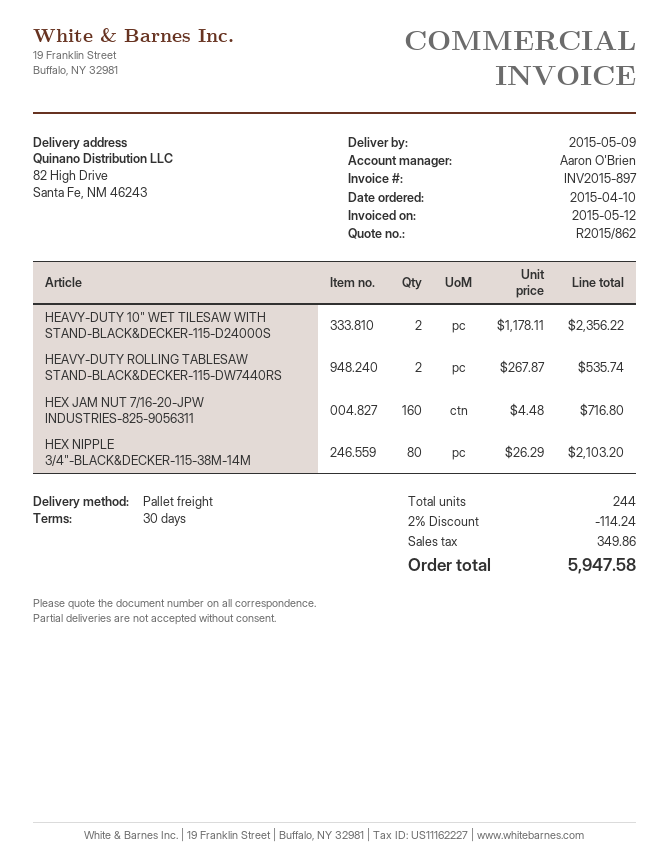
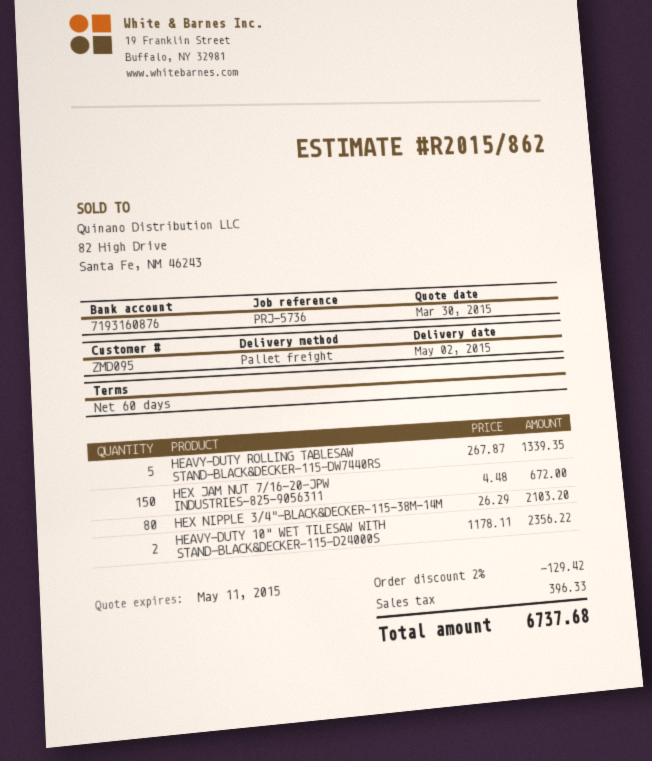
delivery date: 2015-05-09 -> 2015-05-02
payment terms: 30 days -> 60 days
HEAVY-DUTY ROLLING TABLESAW STAND-BLACK&DECKER-115-DW7440RS: 2 x 267.87 = 535.74 -> 5 x 267.87 = 1339.35
HEX JAM NUT 7/16-20-JPW INDUSTRIES-825-9056311: 160 x 4.48 = 716.80 -> 150 x 4.48 = 672.00
discount: 2% = 114.24 -> 2% = 129.42
tax: 349.86 -> 396.33
total: 5947.58 -> 6737.68

